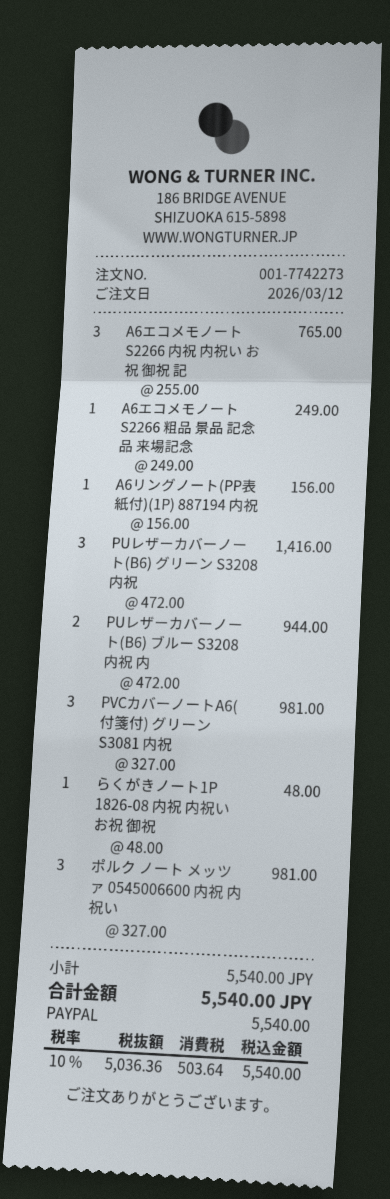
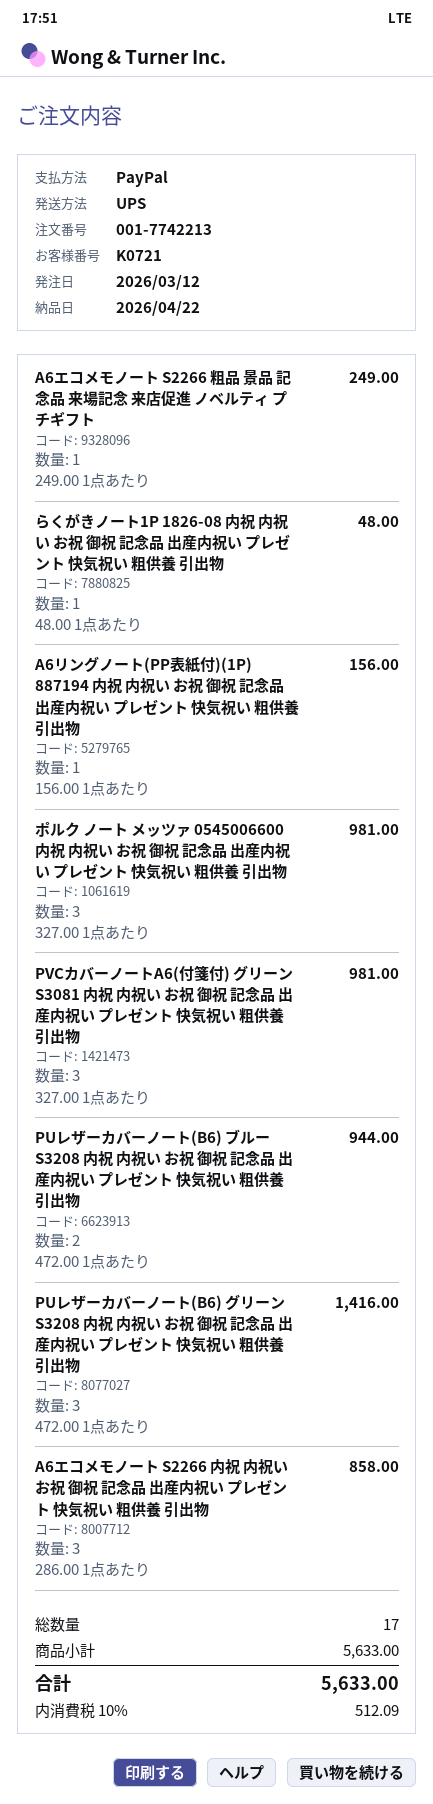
order number: 001-7742273 -> 001-7742213
A6エコメモノート S2266 内祝 内祝い お祝 御祝 記: 3 x 255.00 = 765.00 -> 3 x 286.00 = 858.00
subtotal: 5540.00 -> 5633.00
tax: 10% = 503.64 -> 10% = 512.09
total: 5540.00 -> 5633.00

